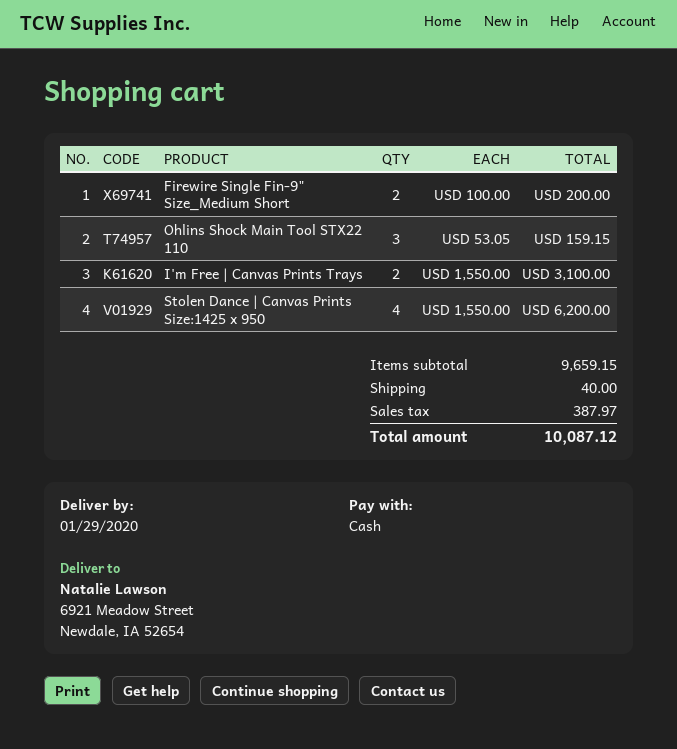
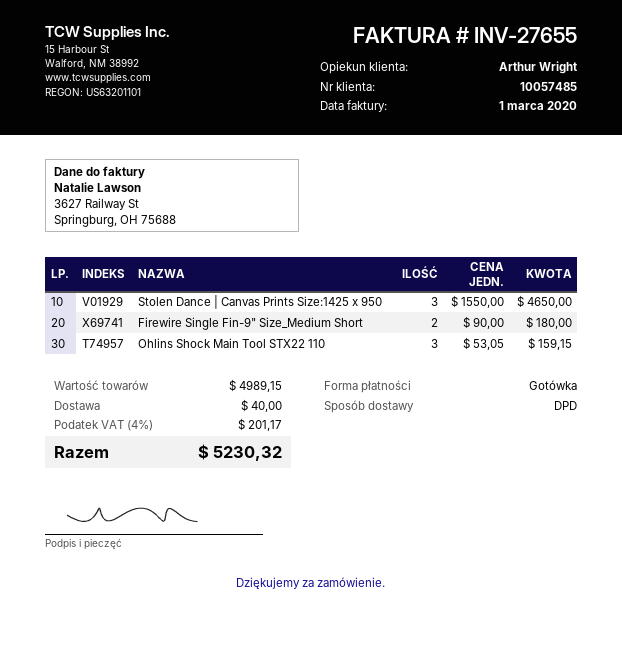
Firewire Single Fin-9" Size_Medium Short: 2 x 100.00 = 200.00 -> 2 x 90.00 = 180.00
I'm Free | Canvas Prints Trays: 2 x 1550.00 = 3100.00 -> none
Stolen Dance | Canvas Prints Size:1425 x 950: 4 x 1550.00 = 6200.00 -> 3 x 1550.00 = 4650.00
subtotal: 9659.15 -> 4989.15
tax: 387.97 -> 201.17
total: 10087.12 -> 5230.32

